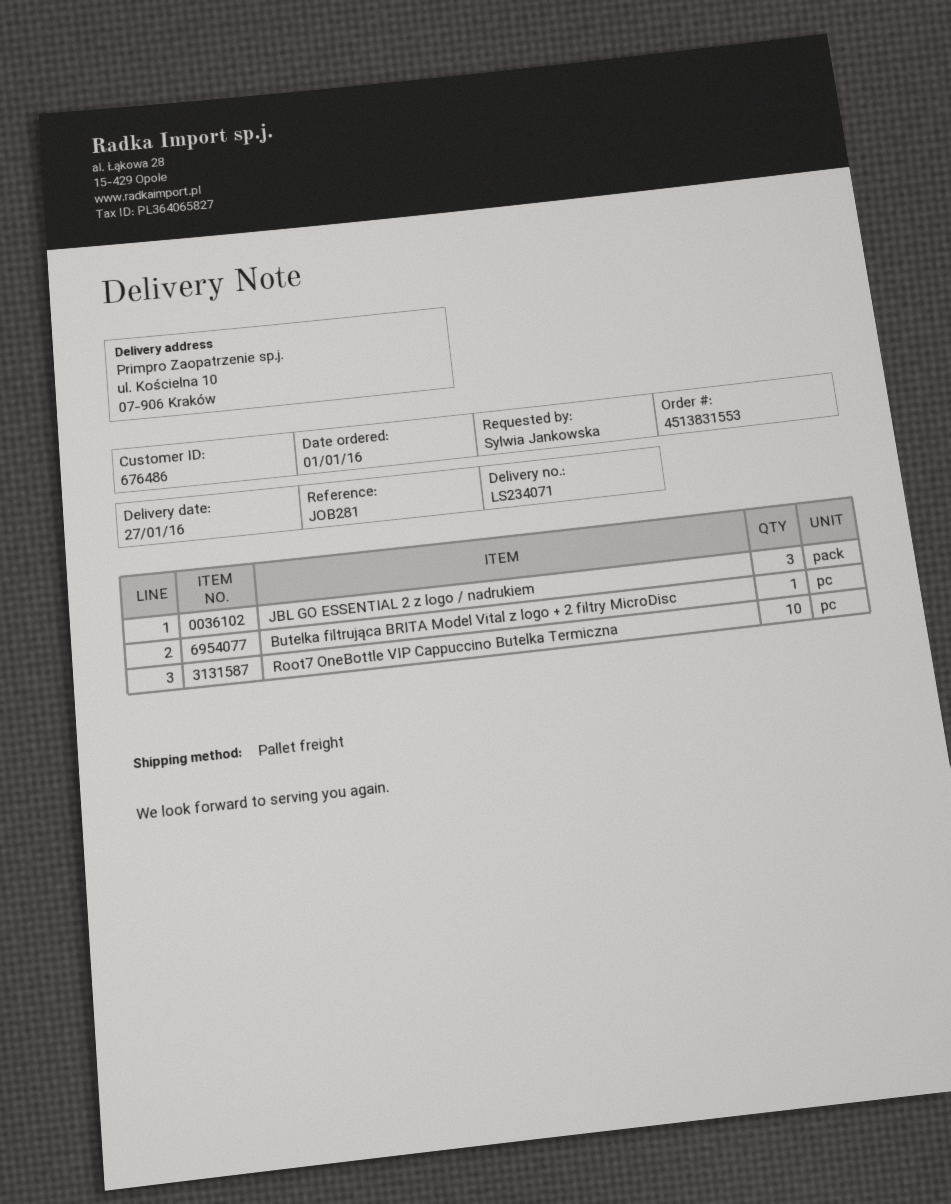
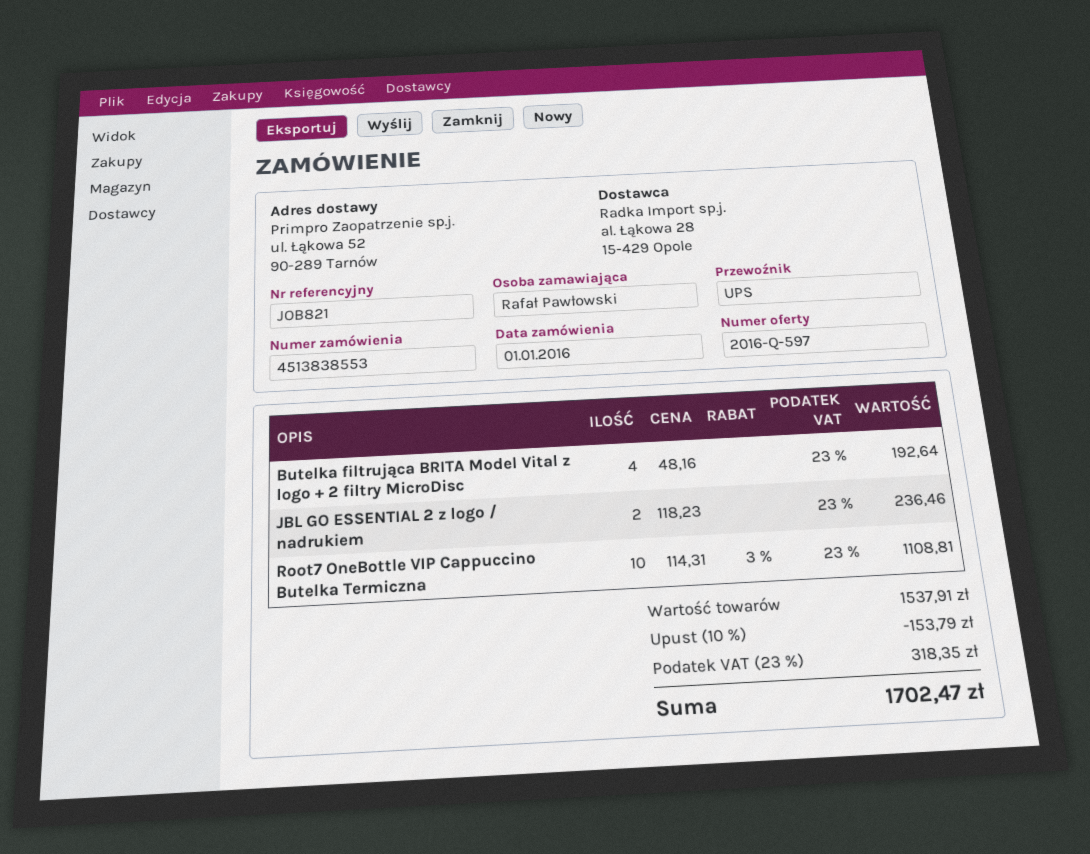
order number: 4513831553 -> 4513838553
reference: JOB281 -> JOB821
ordered by: Sylwia Jankowska -> Rafał Pawłowski
shipping method: pallet freight -> UPS
ship to: ul. Kościelna 10, 07-906 Kraków -> ul. Łąkowa 52, 90-289 Tarnów
JBL GO ESSENTIAL 2 z logo / nadrukiem: 3 -> 2
Butelka filtrująca BRITA Model Vital z logo + 2 filtry MicroDisc: 1 -> 4

